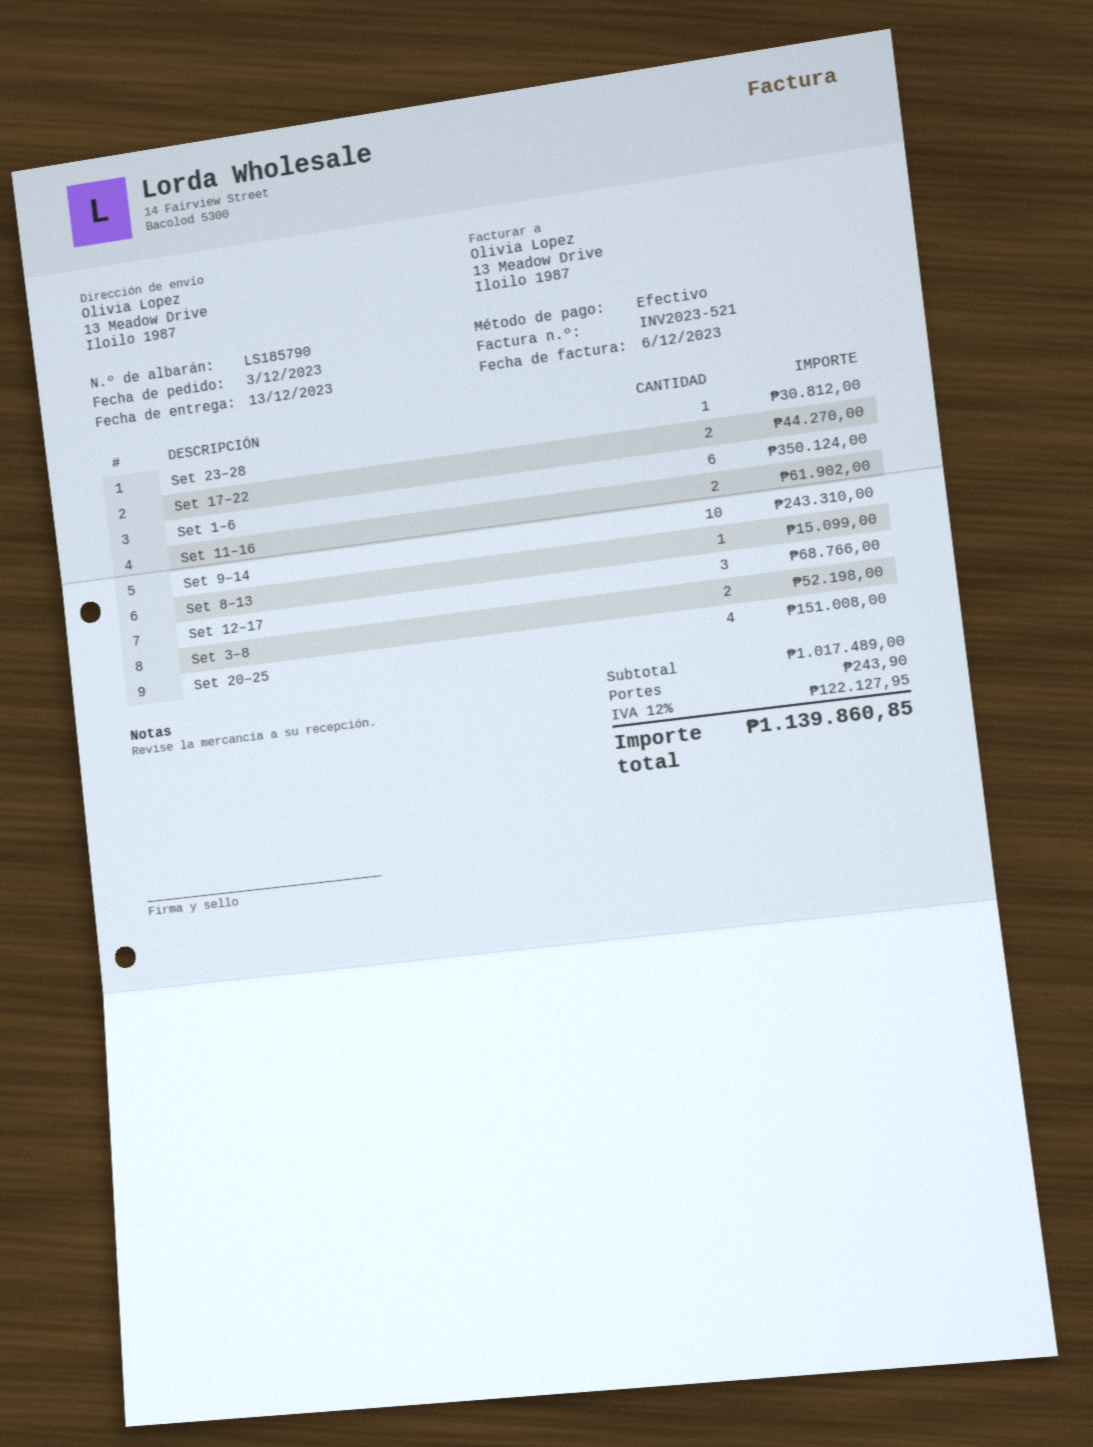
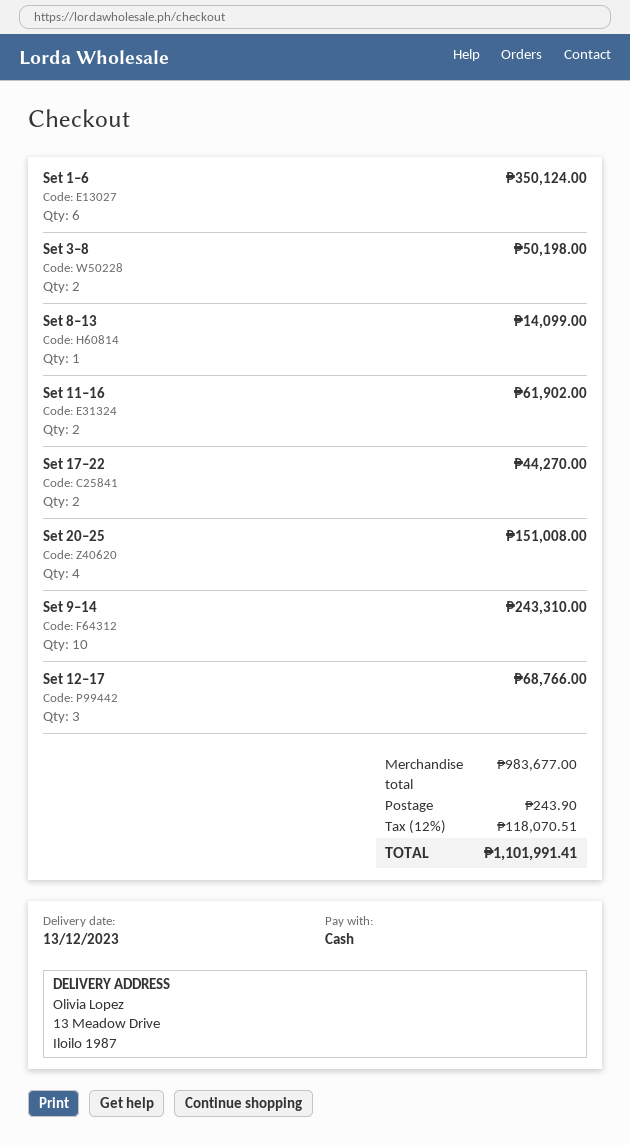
Set 23–28: 1 for 30812.00 -> none
Set 8–13: 1 for 15099.00 -> 1 for 14099.00
Set 3–8: 2 for 52198.00 -> 2 for 50198.00
subtotal: 1017489.00 -> 983677.00
tax: 12% = 122127.95 -> 12% = 118070.51
total: 1139860.85 -> 1101991.41

